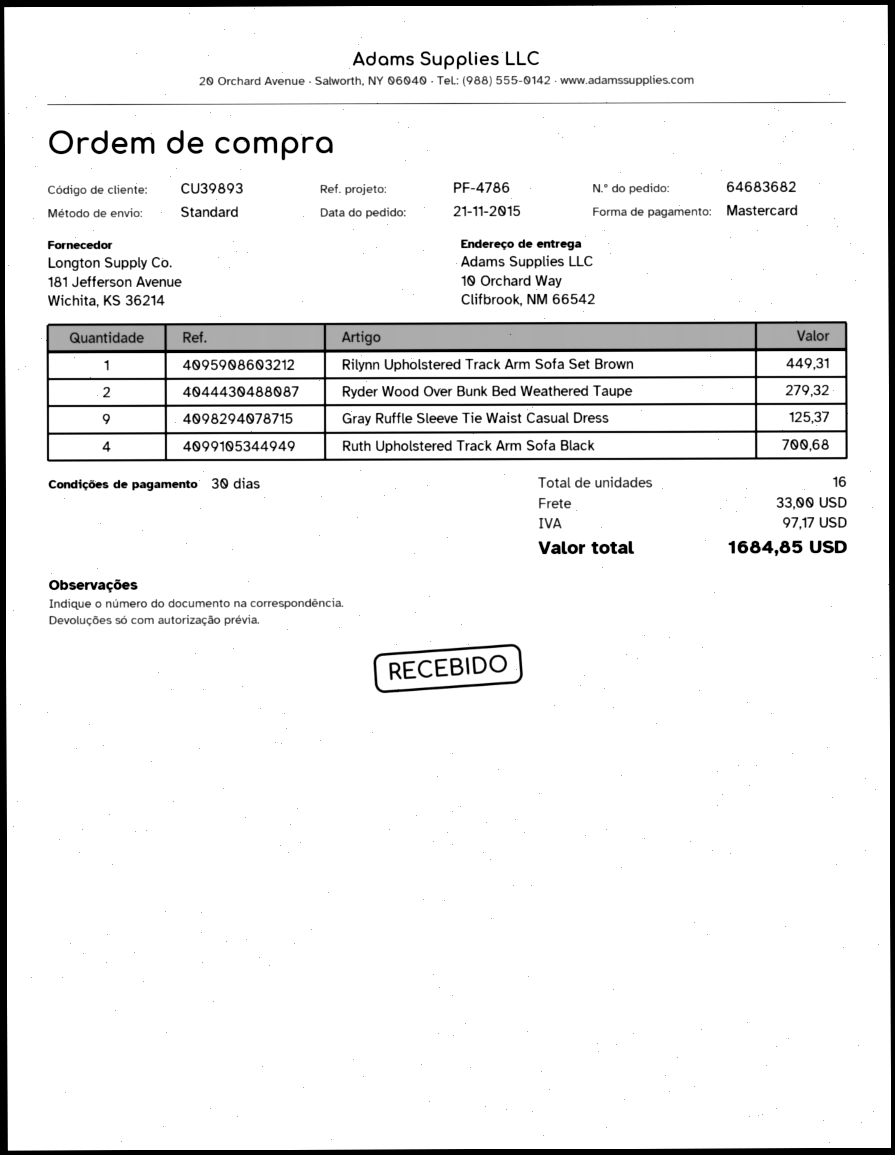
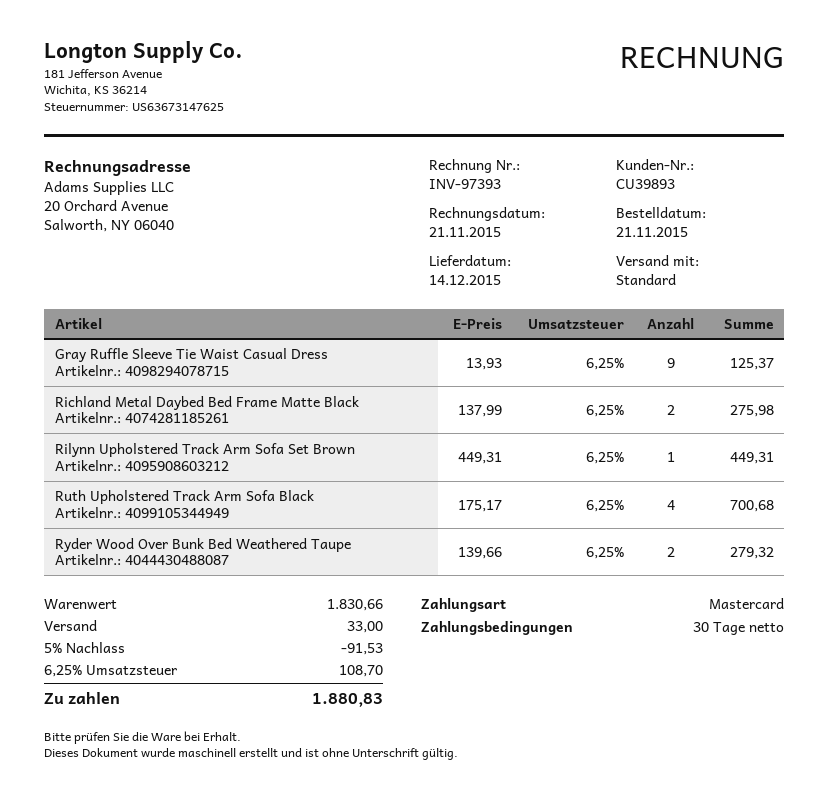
Richland Metal Daybed Bed Frame Matte Black: none -> 2 for 275.98
discount: none -> 5% = 91.53
tax: 97.17 -> 108.70
total: 1684.85 -> 1880.83

